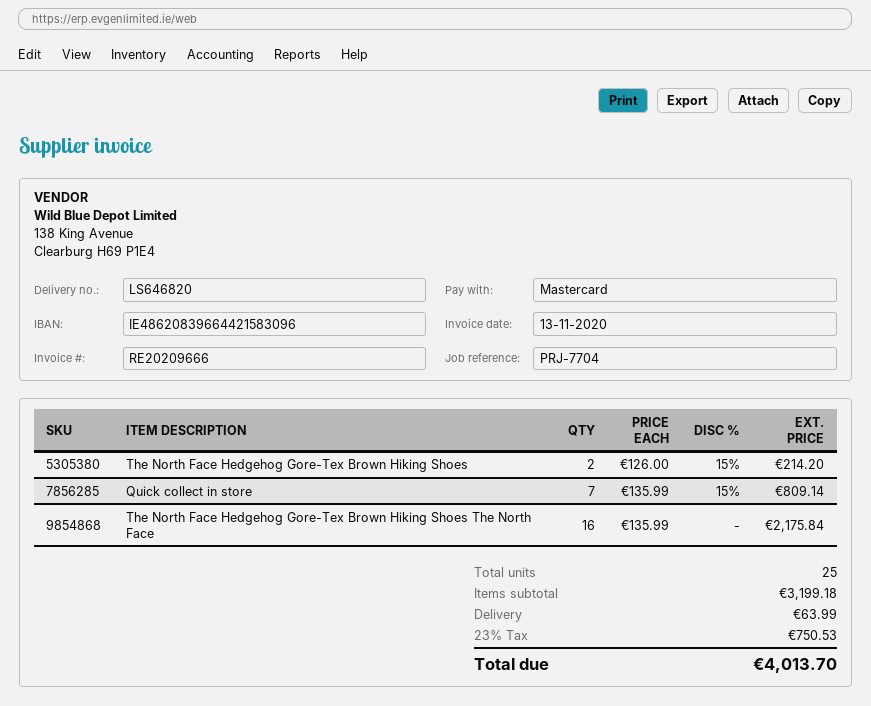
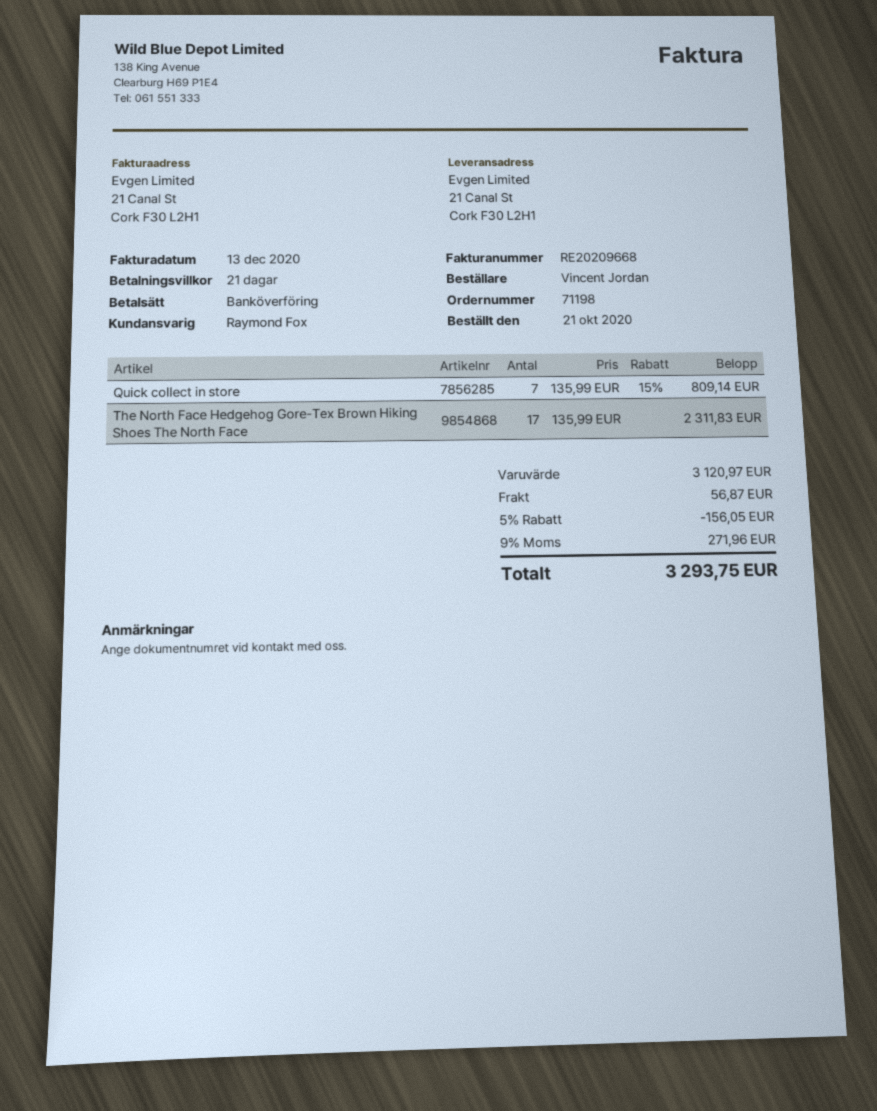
invoice number: RE20209666 -> RE20209668
invoice date: 2020-11-13 -> 2020-12-13
payment method: Mastercard -> bank transfer
The North Face Hedgehog Gore-Tex Brown Hiking Shoes: 2 x 126.00 - 15% = 214.20 -> none
The North Face Hedgehog Gore-Tex Brown Hiking Shoes The North Face: 16 x 135.99 = 2175.84 -> 17 x 135.99 = 2311.83
subtotal: 3199.18 -> 3120.97
discount: none -> 5% = 156.05
shipping: 63.99 -> 56.87
tax: 23% = 750.53 -> 9% = 271.96
total: 4013.70 -> 3293.75

